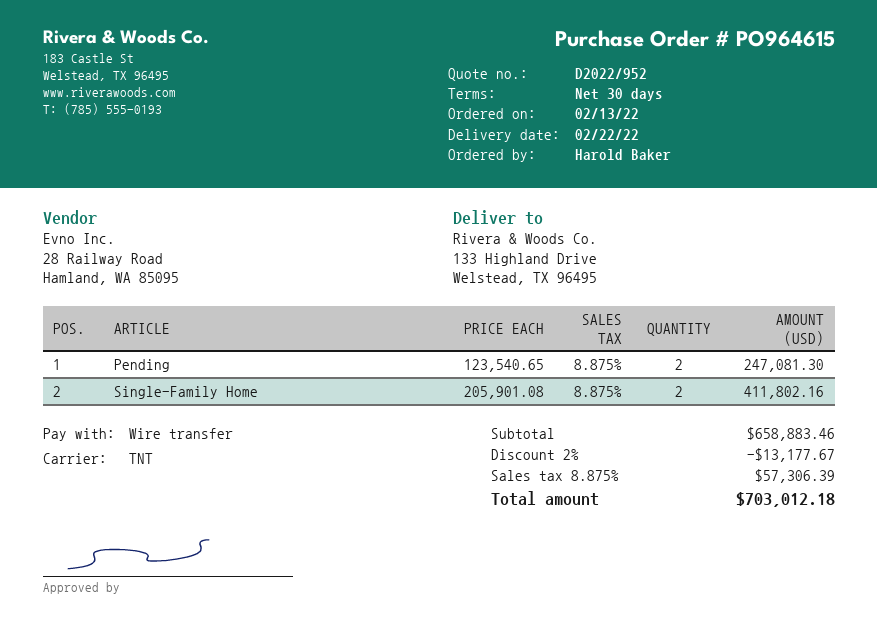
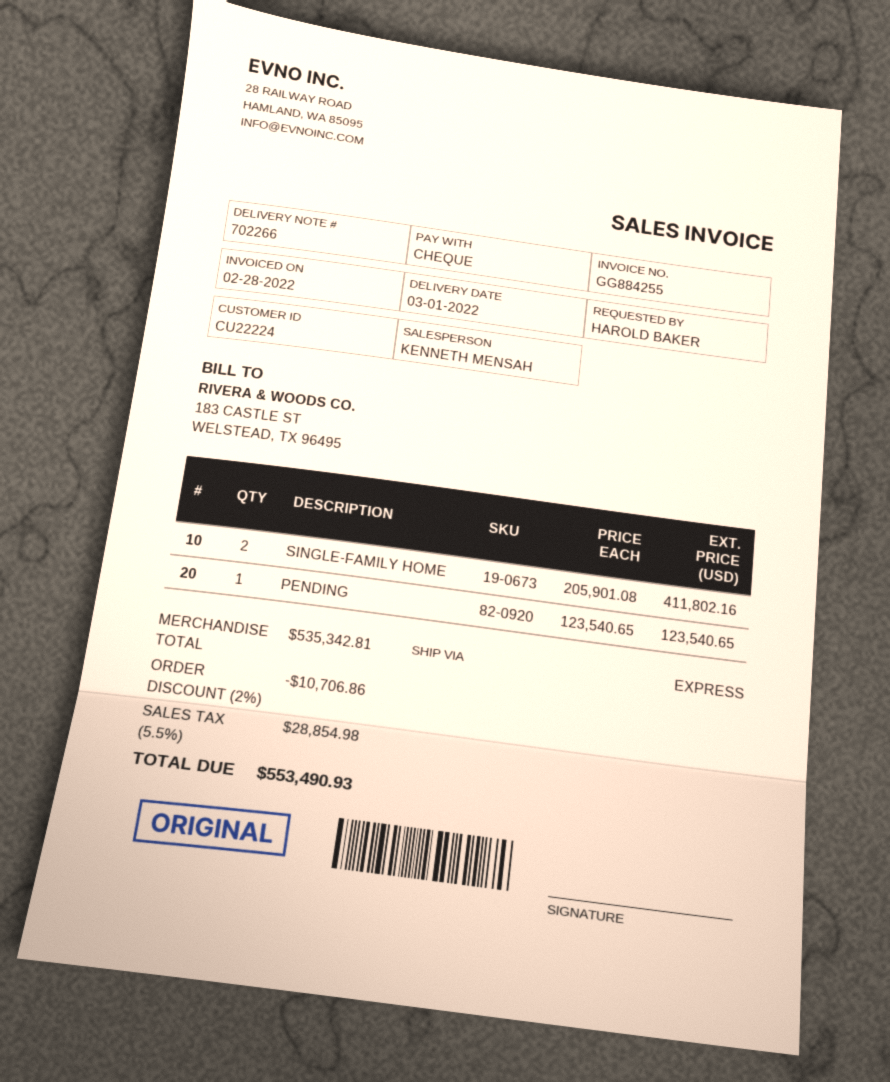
delivery date: 2022-02-22 -> 2022-03-01
payment method: bank transfer -> cheque
shipping method: TNT -> express
Pending: 2 x 123540.65 = 247081.30 -> 1 x 123540.65 = 123540.65
subtotal: 658883.46 -> 535342.81
discount: 2% = 13177.67 -> 2% = 10706.86
tax: 8.875% = 57306.39 -> 5.5% = 28854.98
total: 703012.18 -> 553490.93

